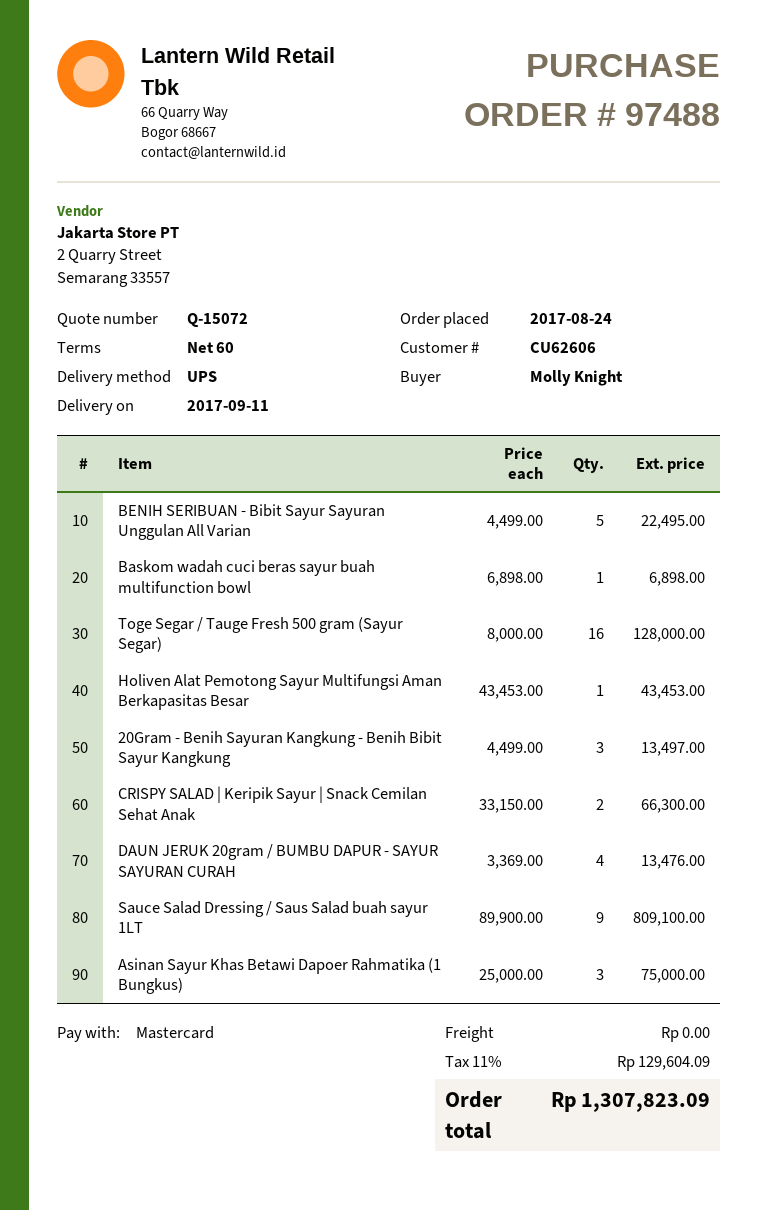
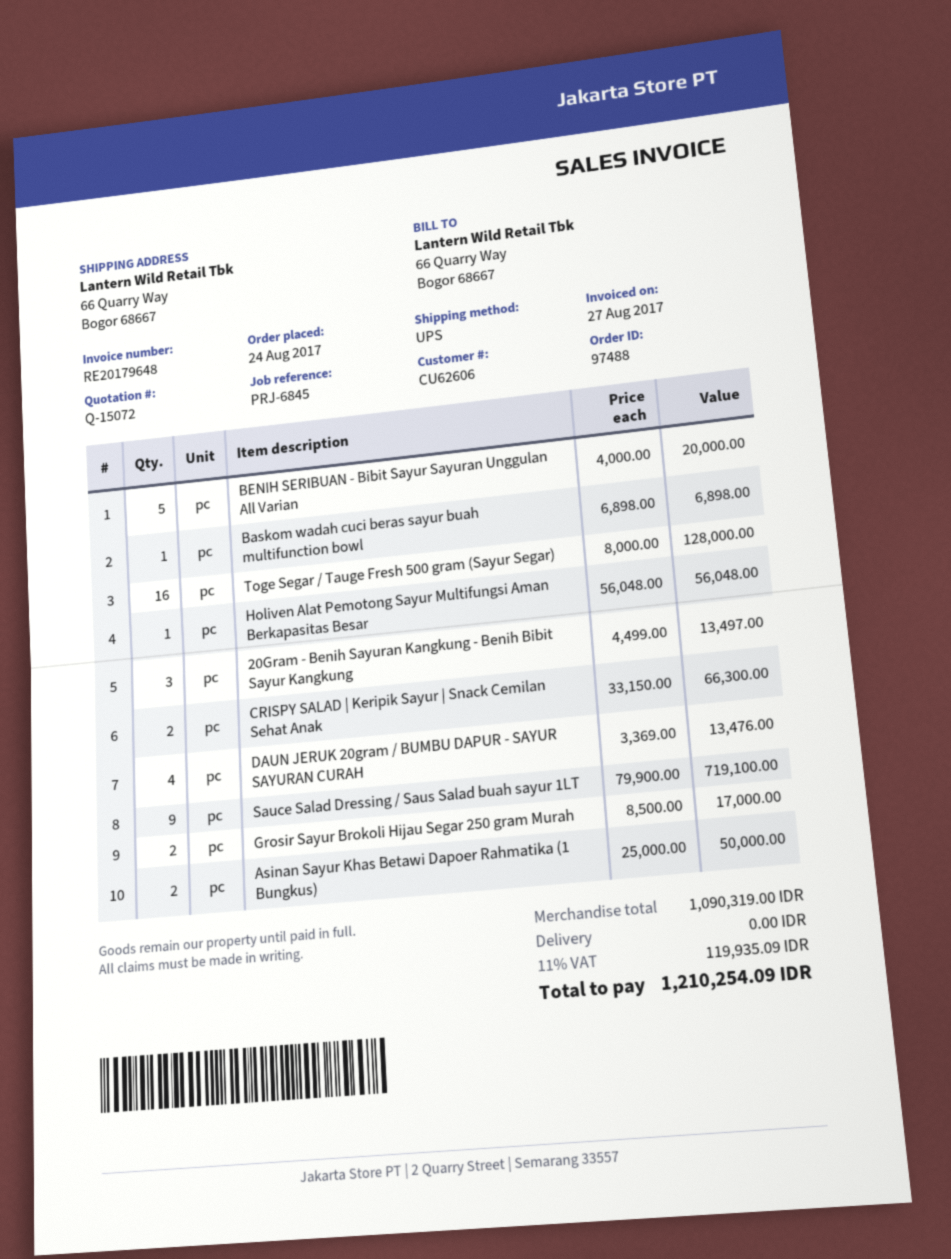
BENIH SERIBUAN - Bibit Sayur Sayuran Unggulan All Varian: 5 x 4499.00 = 22495.00 -> 5 x 4000.00 = 20000.00
Holiven Alat Pemotong Sayur Multifungsi Aman Berkapasitas Besar: 1 x 43453.00 = 43453.00 -> 1 x 56048.00 = 56048.00
Sauce Salad Dressing / Saus Salad buah sayur 1LT: 9 x 89900.00 = 809100.00 -> 9 x 79900.00 = 719100.00
Asinan Sayur Khas Betawi Dapoer Rahmatika (1 Bungkus): 3 x 25000.00 = 75000.00 -> 2 x 25000.00 = 50000.00
Grosir Sayur Brokoli Hijau Segar 250 gram Murah: none -> 2 x 8500.00 = 17000.00
tax: 11% = 129604.09 -> 11% = 119935.09
total: 1307823.09 -> 1210254.09

